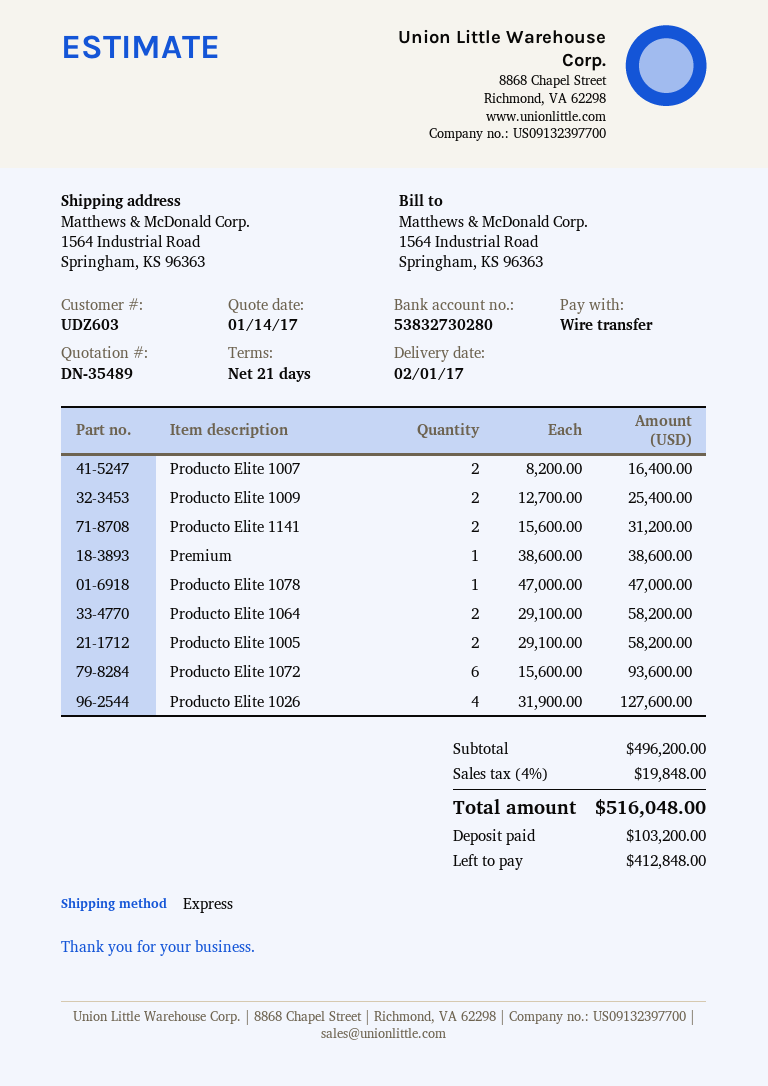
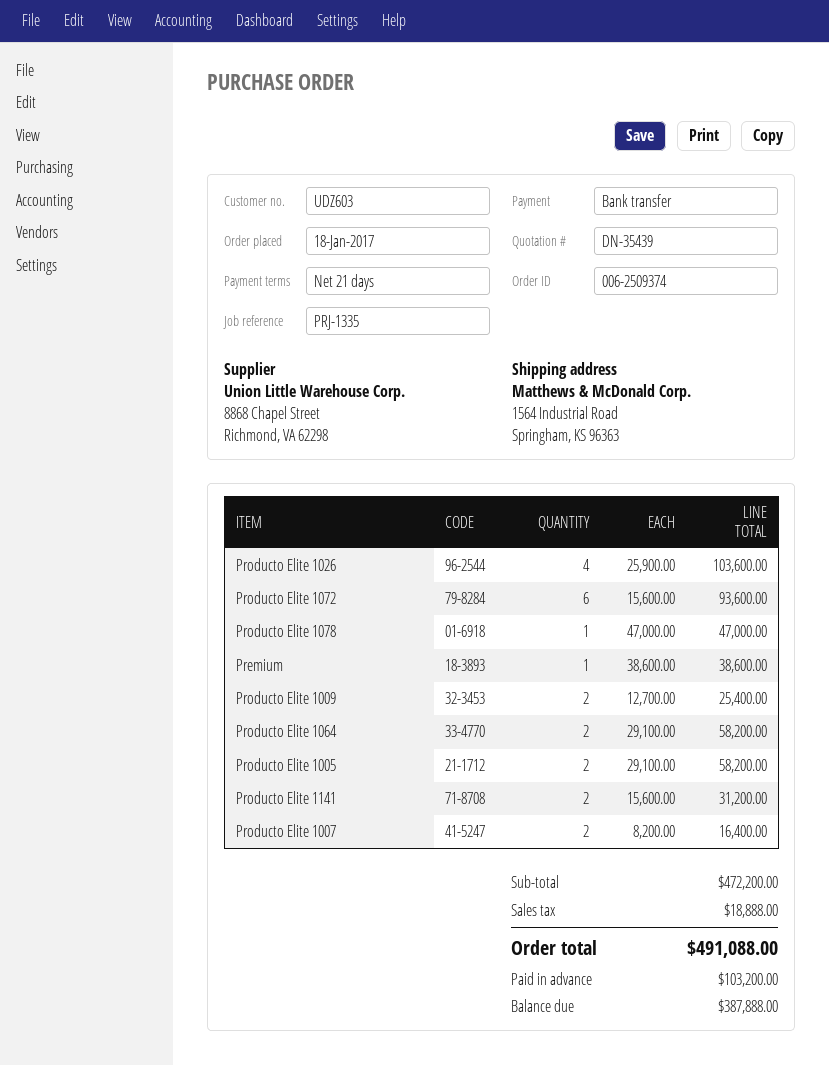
quote number: DN-35489 -> DN-35439
Producto Elite 1026: 4 x 31900.00 = 127600.00 -> 4 x 25900.00 = 103600.00
subtotal: 496200.00 -> 472200.00
tax: 19848.00 -> 18888.00
total: 516048.00 -> 491088.00
balance: 412848.00 -> 387888.00

